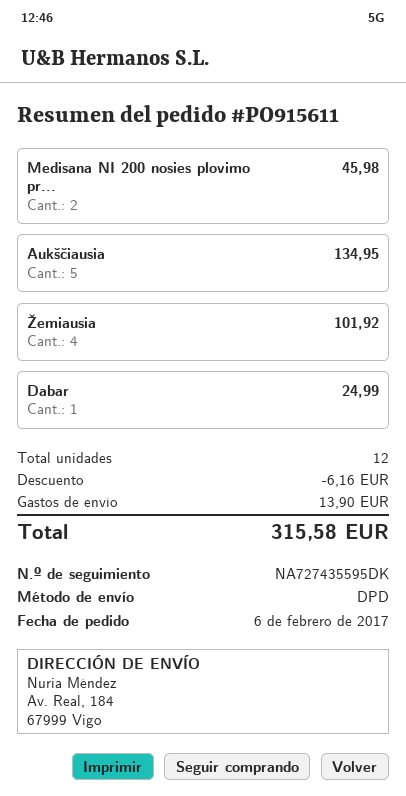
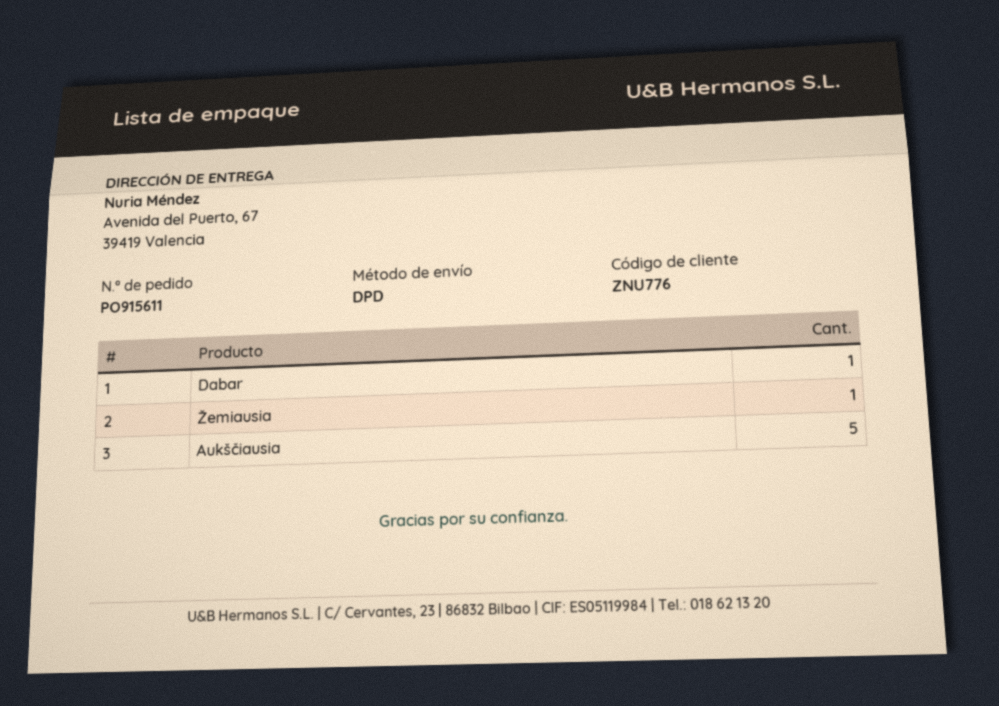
ship to: Av. Real, 184, 67999 Vigo -> Avenida del Puerto, 67, 39419 Valencia
Medisana NI 200 nosies plovimo pr...: 2 -> none
Žemiausia: 4 -> 1

